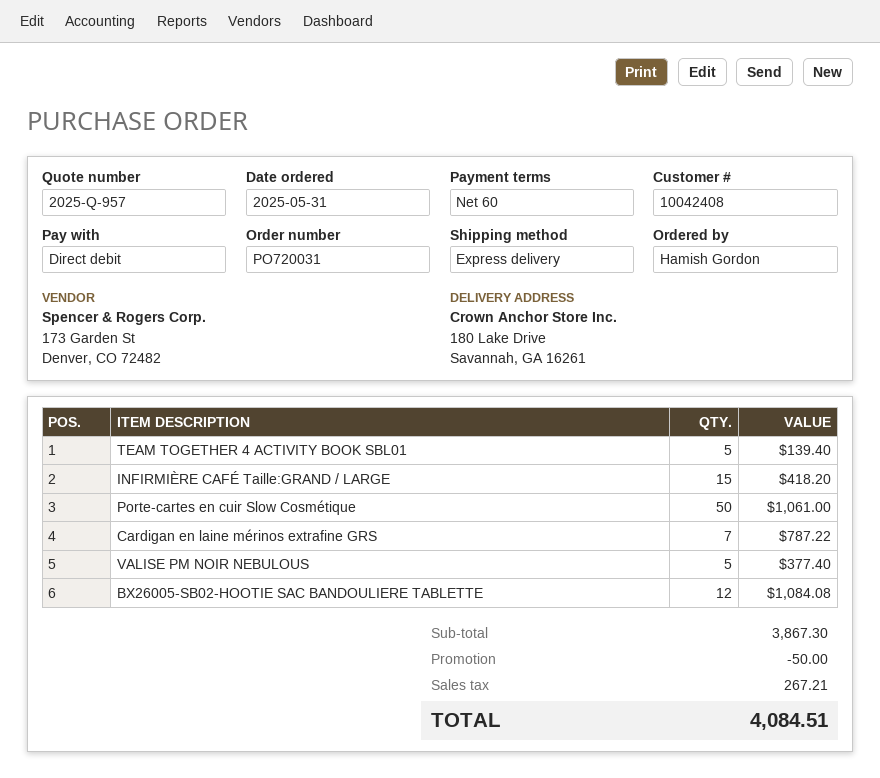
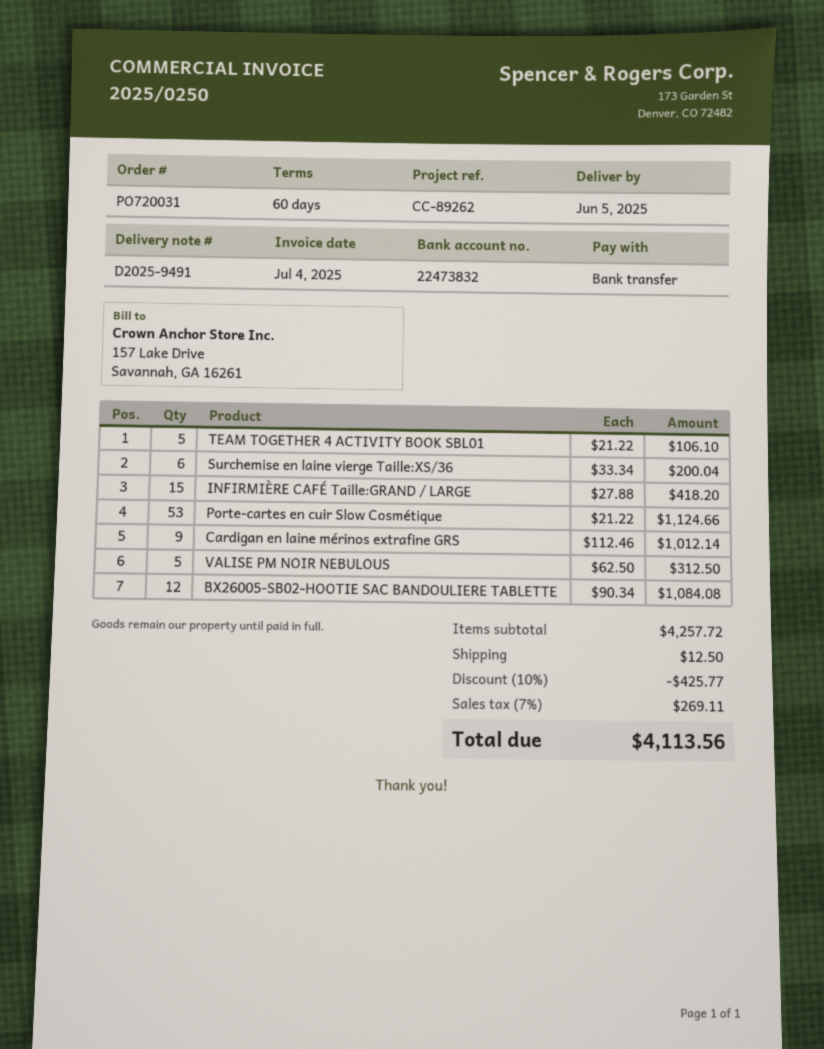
payment method: direct debit -> bank transfer
TEAM TOGETHER 4 ACTIVITY BOOK SBL01: 5 for 139.40 -> 5 for 106.10
Porte-cartes en cuir Slow Cosmétique: 50 for 1061.00 -> 53 for 1124.66
Cardigan en laine mérinos extrafine GRS: 7 for 787.22 -> 9 for 1012.14
VALISE PM NOIR NEBULOUS: 5 for 377.40 -> 5 for 312.50
Surchemise en laine vierge Taille:XS/36: none -> 6 for 200.04
subtotal: 3867.30 -> 4257.72
discount: 50.00 -> 425.77
shipping: none -> 12.50
tax: 267.21 -> 269.11
total: 4084.51 -> 4113.56

